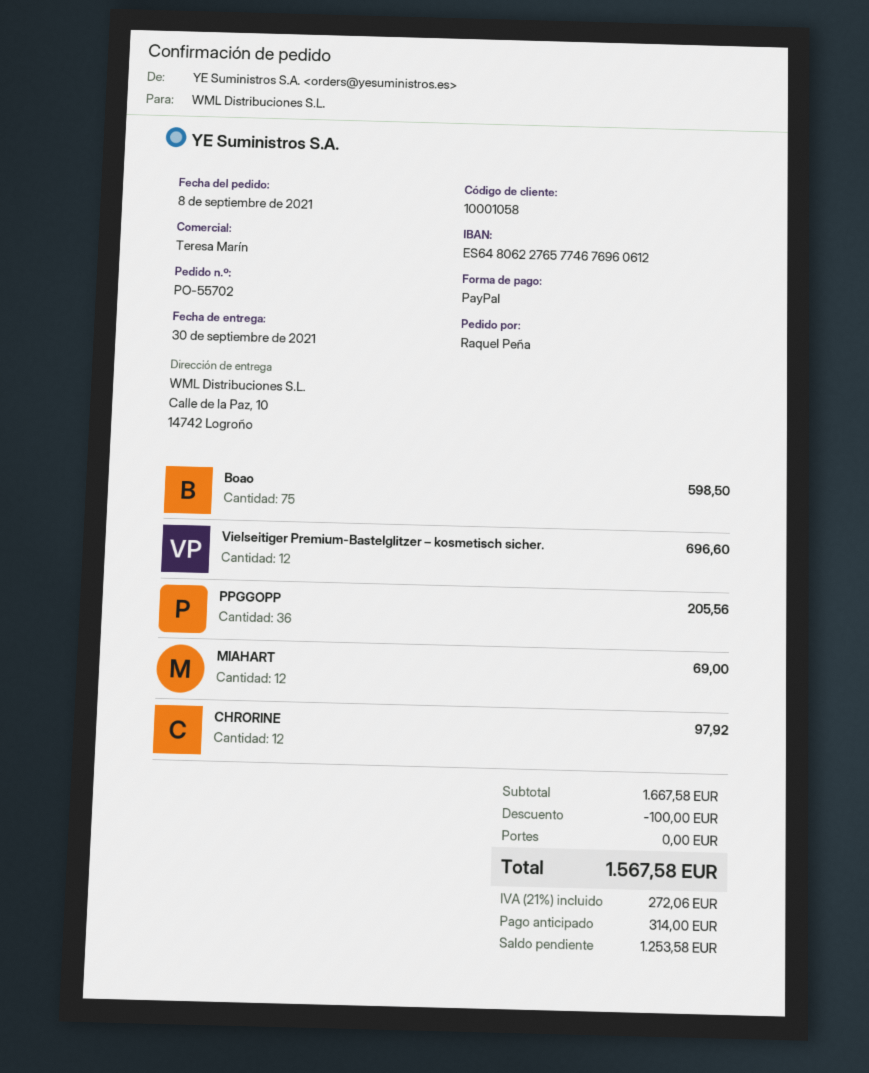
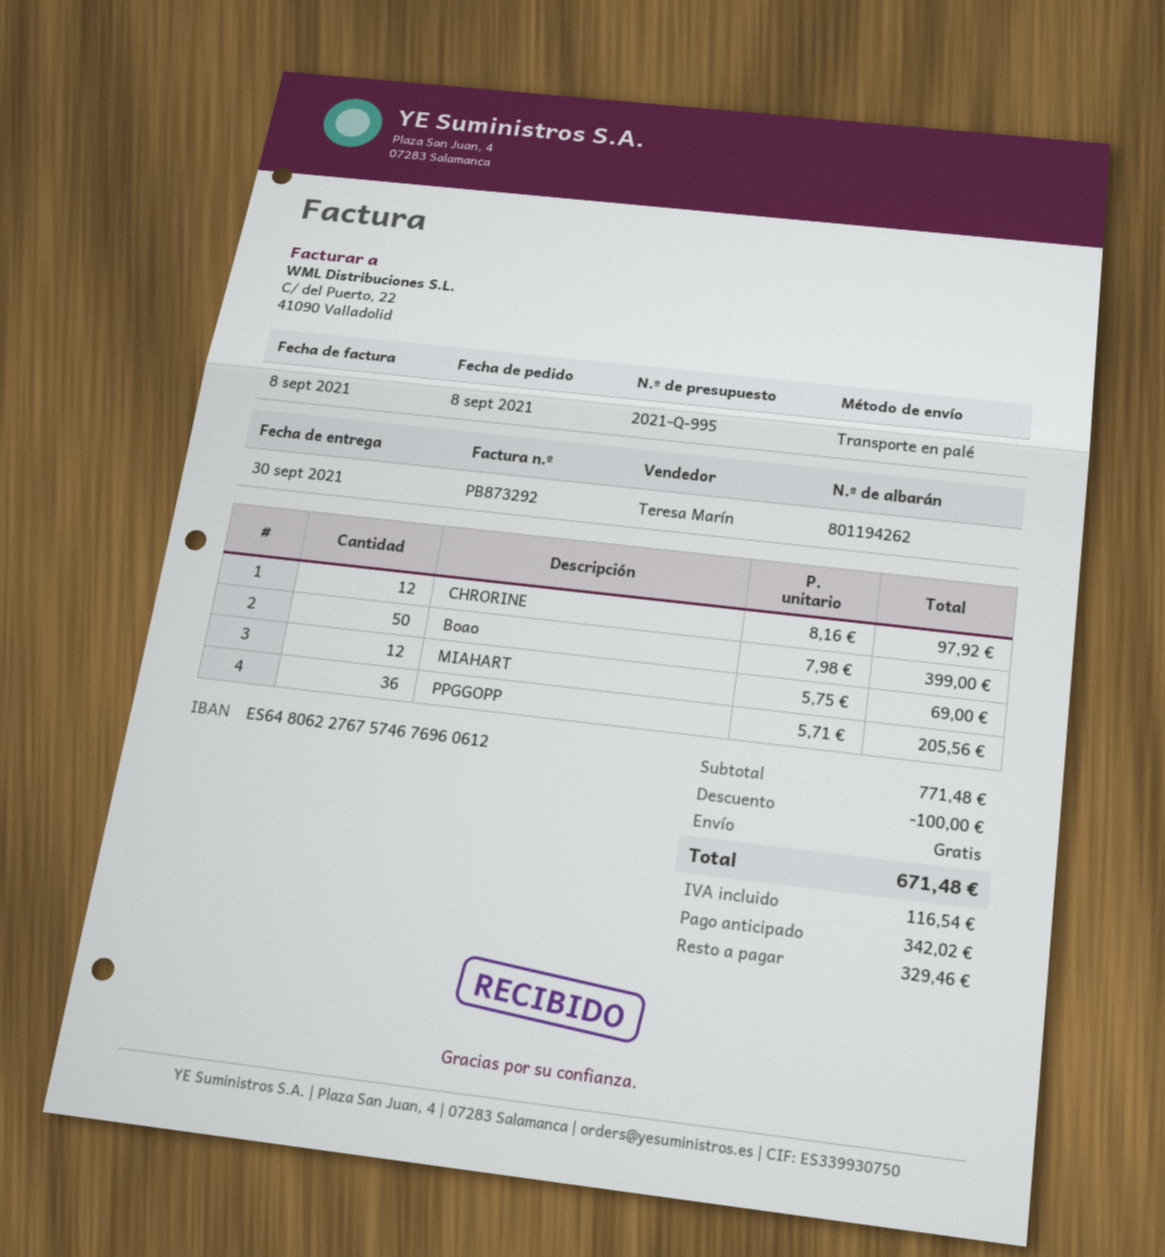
bank account: ES6480622765774676960612 -> ES6480622767574676960612
Boao: 75 for 598.50 -> 50 for 399.00
Vielseitiger Premium-Bastelglitzer – kosmetisch sicher.: 12 for 696.60 -> none
subtotal: 1667.58 -> 771.48
tax: 272.06 -> 116.54
total: 1567.58 -> 671.48
deposit: 314.00 -> 342.02
balance: 1253.58 -> 329.46

